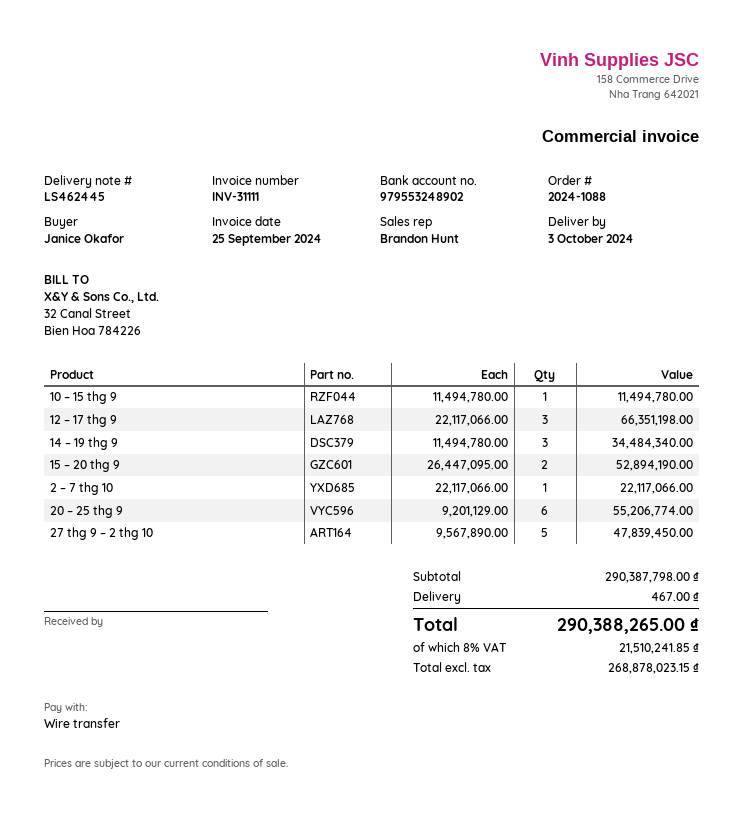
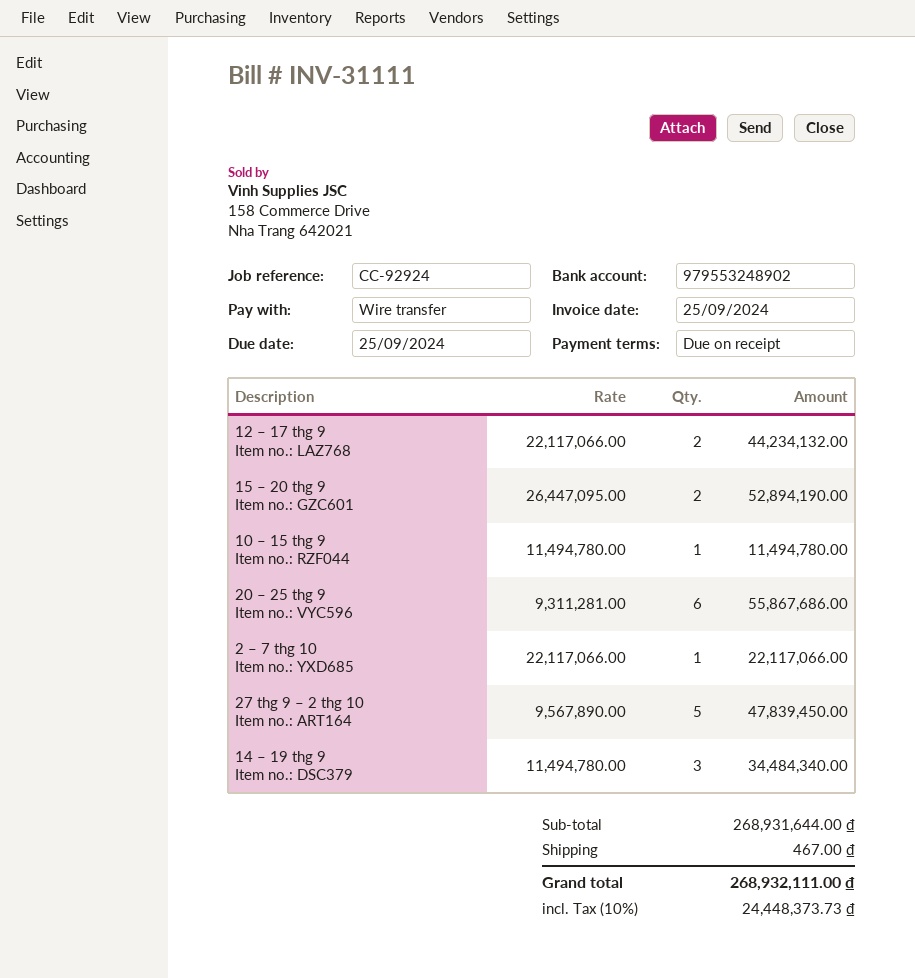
12 – 17 thg 9: 3 x 22117066.00 = 66351198.00 -> 2 x 22117066.00 = 44234132.00
20 – 25 thg 9: 6 x 9201129.00 = 55206774.00 -> 6 x 9311281.00 = 55867686.00
subtotal: 290387798.00 -> 268931644.00
tax: 8% = 21510241.85 -> 10% = 24448373.73
total: 290388265.00 -> 268932111.00

